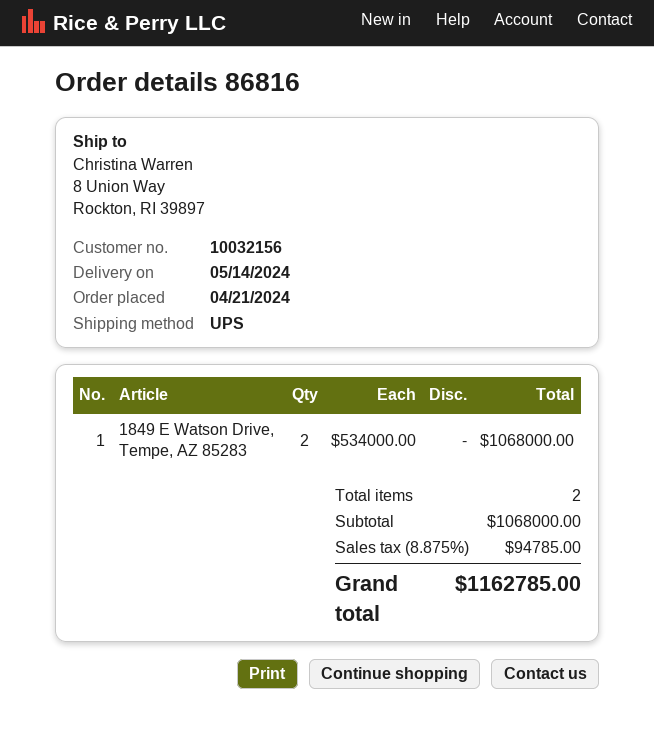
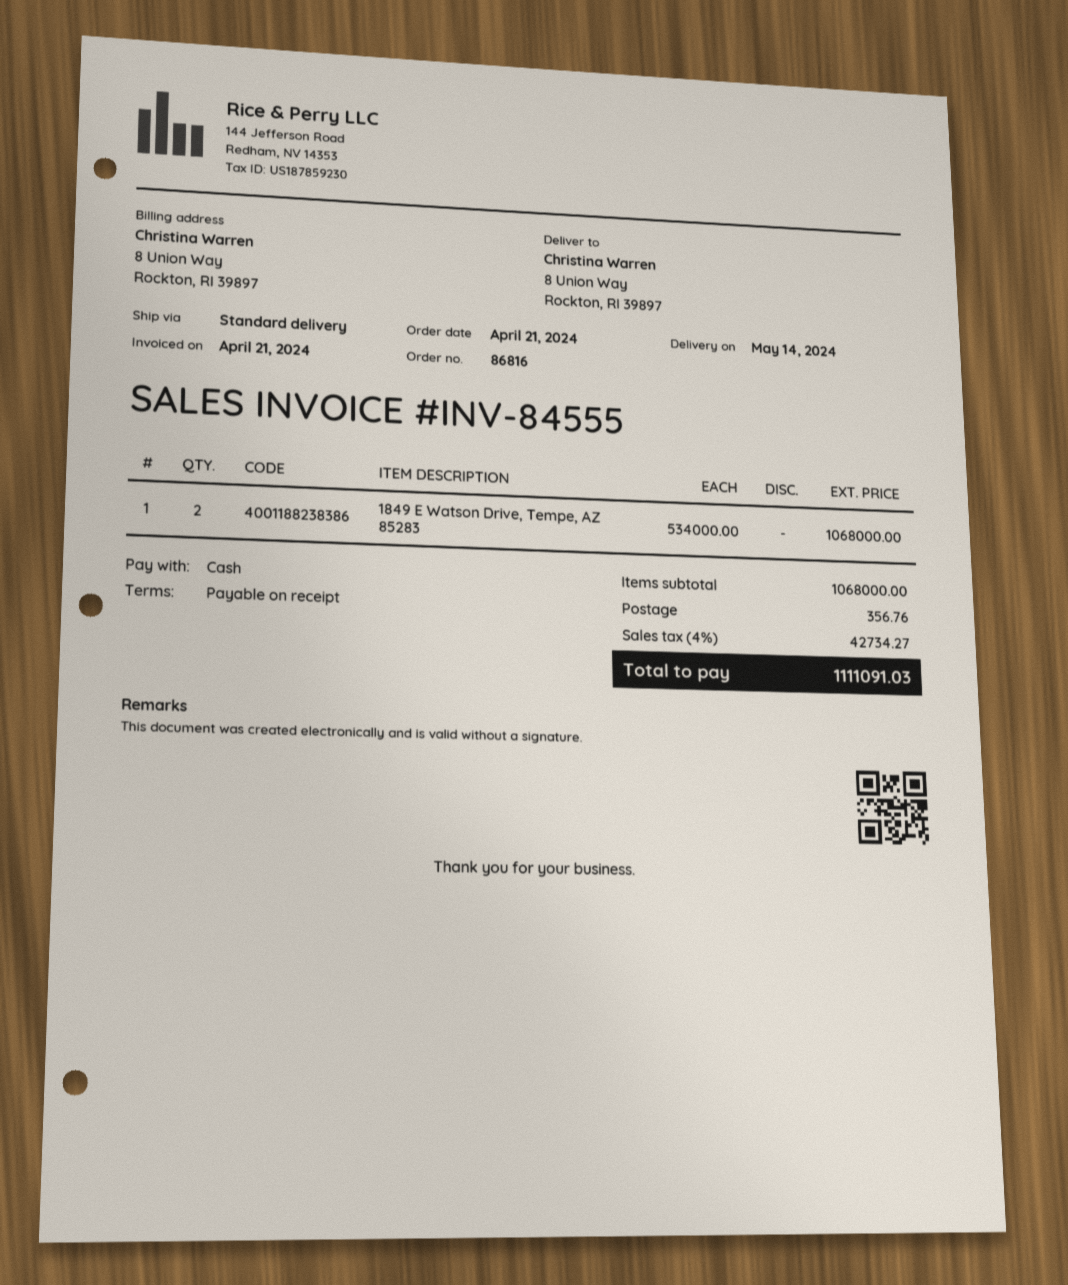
shipping method: UPS -> standard
shipping: none -> 356.76
tax: 8.875% = 94785.00 -> 4% = 42734.27
total: 1162785.00 -> 1111091.03

